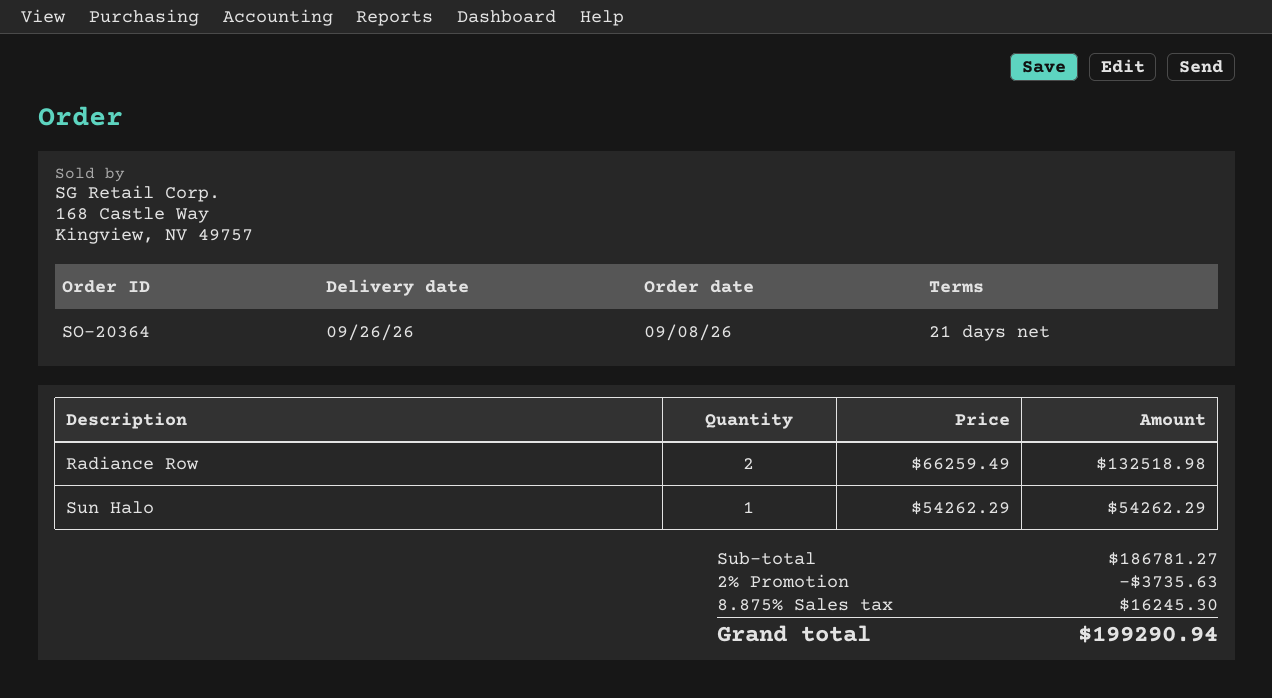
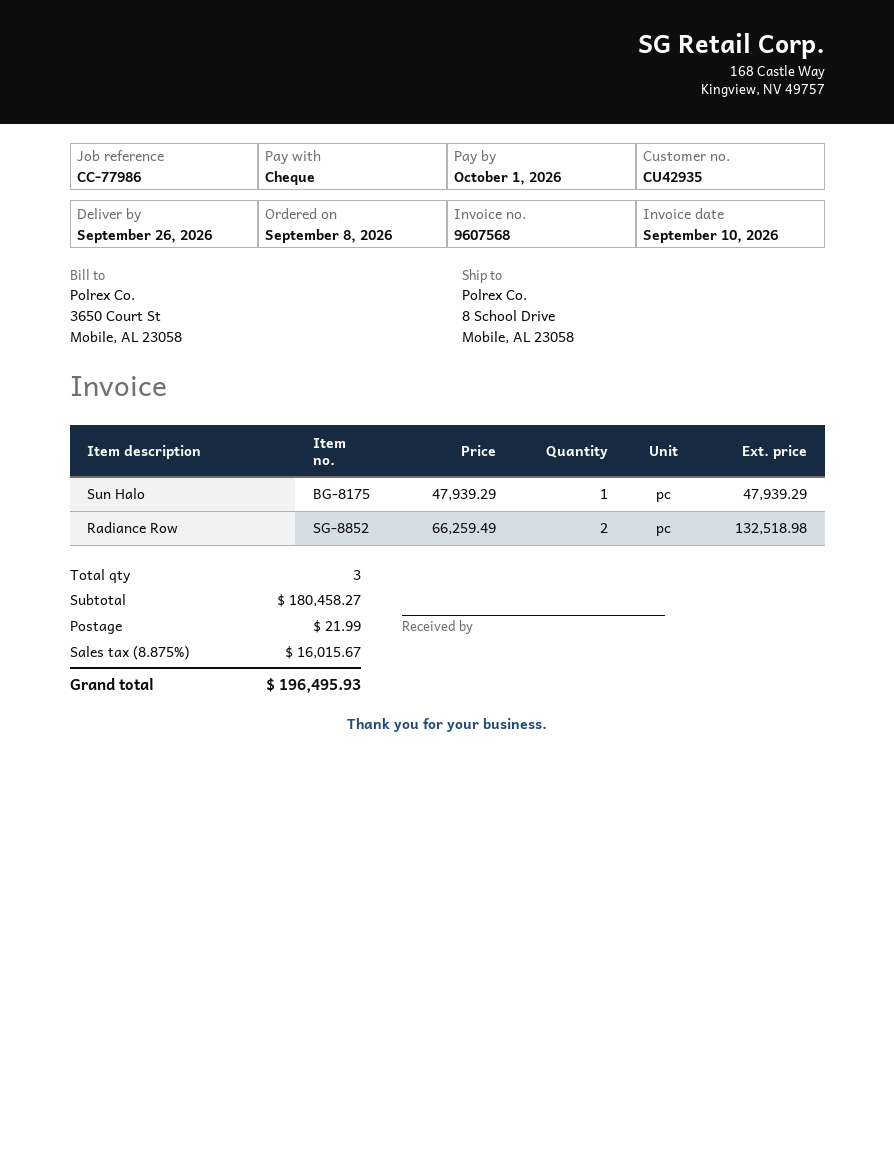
Sun Halo: 1 x 54262.29 = 54262.29 -> 1 x 47939.29 = 47939.29
subtotal: 186781.27 -> 180458.27
discount: 2% = 3735.63 -> none
shipping: none -> 21.99
tax: 8.875% = 16245.30 -> 8.875% = 16015.67
total: 199290.94 -> 196495.93

